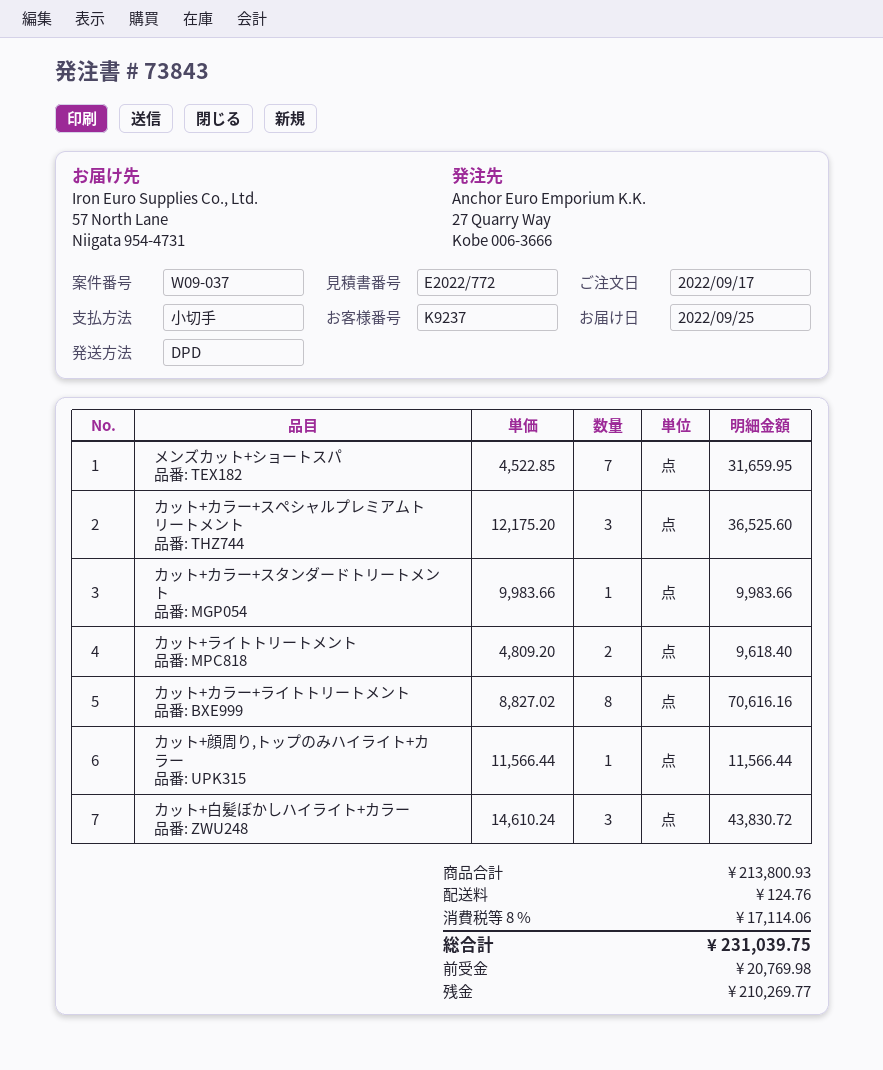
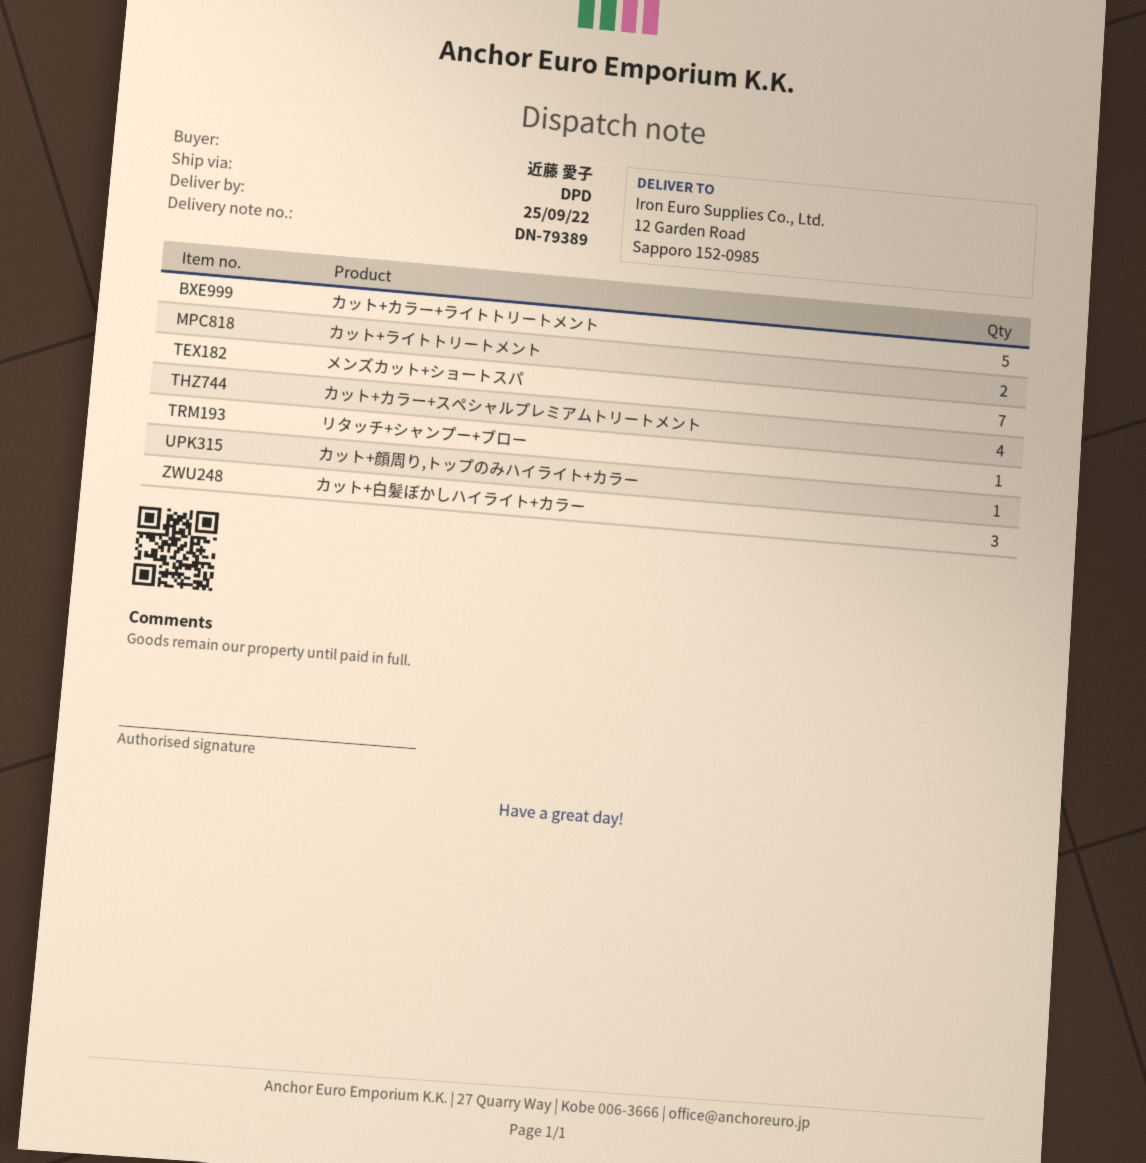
ship to: 57 North Lane, Niigata 954-4731 -> 12 Garden Road, Sapporo 152-0985
カット+カラー+スペシャルプレミアムトリートメント: 3 -> 4
カット+カラー+スタンダードトリートメント: 1 -> none
カット+カラー+ライトトリートメント: 8 -> 5
リタッチ+シャンプー+ブロー: none -> 1

